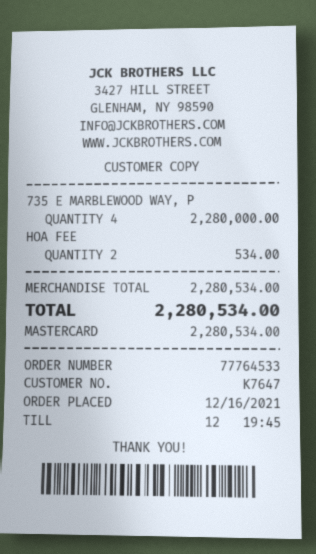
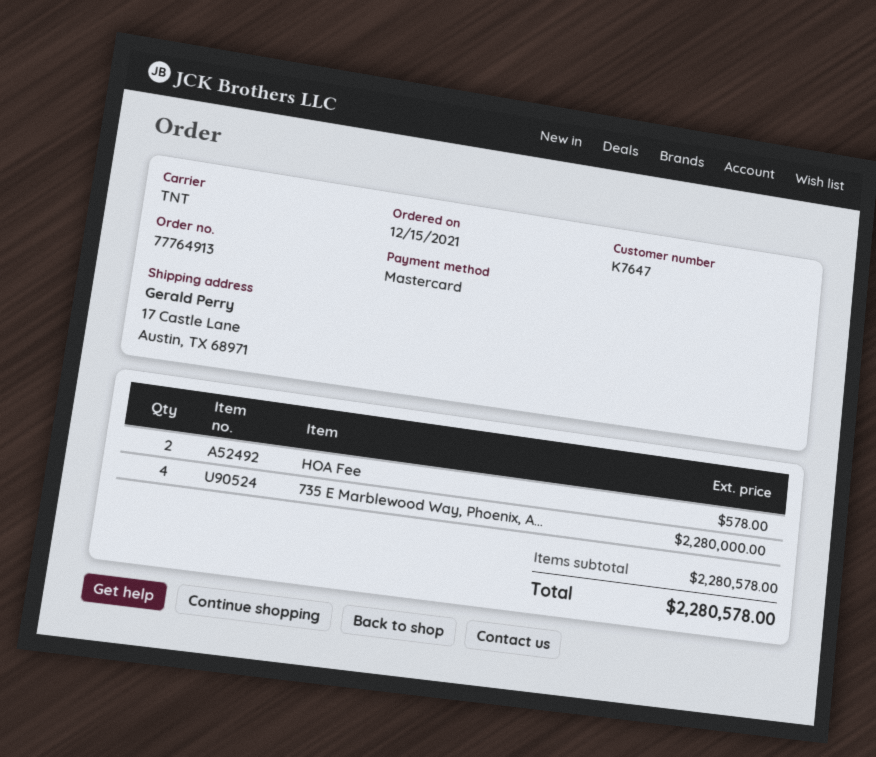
order number: 77764533 -> 77764913
order date: 2021-12-16 -> 2021-12-15
HOA FEE: 2 for 534.00 -> 2 for 578.00
subtotal: 2280534.00 -> 2280578.00
total: 2280534.00 -> 2280578.00

